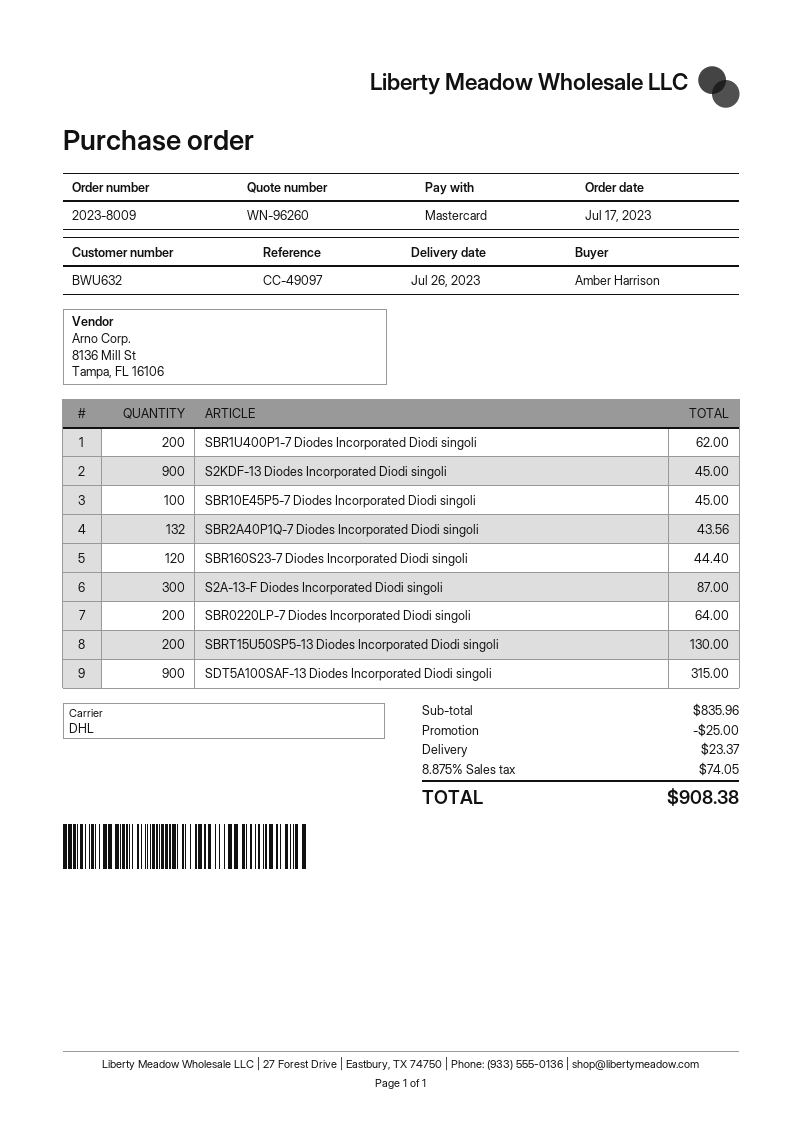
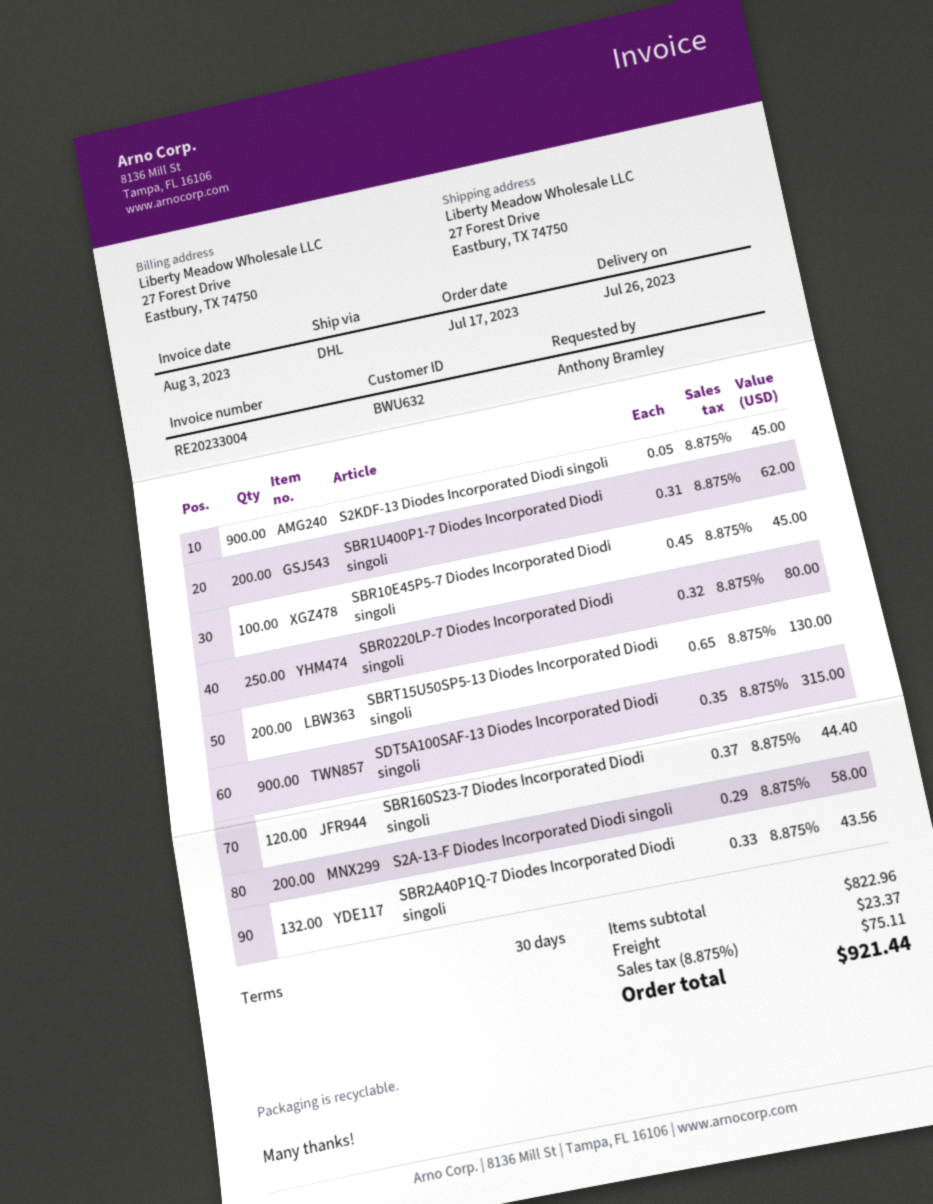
ordered by: Amber Harrison -> Anthony Bramley
S2A-13-F Diodes Incorporated Diodi singoli: 300 for 87.00 -> 200 for 58.00
SBR0220LP-7 Diodes Incorporated Diodi singoli: 200 for 64.00 -> 250 for 80.00
subtotal: 835.96 -> 822.96
discount: 25.00 -> none
tax: 8.875% = 74.05 -> 8.875% = 75.11
total: 908.38 -> 921.44

